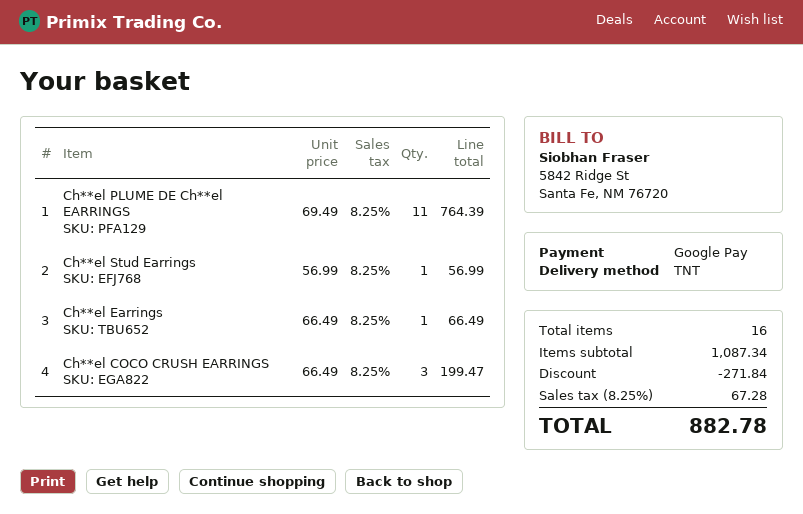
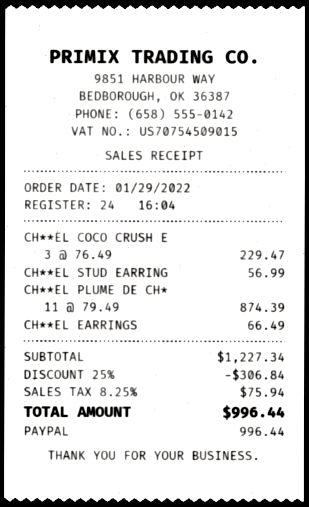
payment method: Google Pay -> PayPal
Ch**el PLUME DE Ch**el EARRINGS: 11 x 69.49 = 764.39 -> 11 x 79.49 = 874.39
Ch**el COCO CRUSH EARRINGS: 3 x 66.49 = 199.47 -> 3 x 76.49 = 229.47
subtotal: 1087.34 -> 1227.34
discount: 271.84 -> 306.84
tax: 8.25% = 67.28 -> 8.25% = 75.94
total: 882.78 -> 996.44

